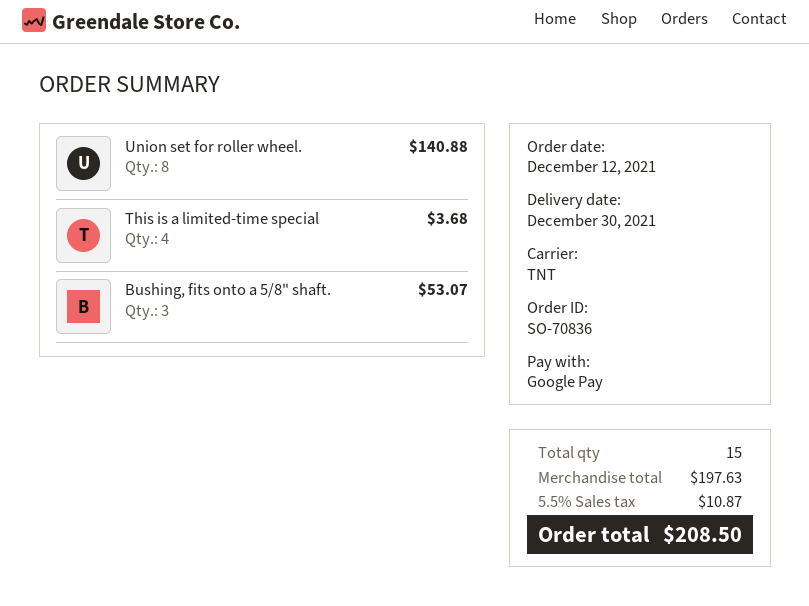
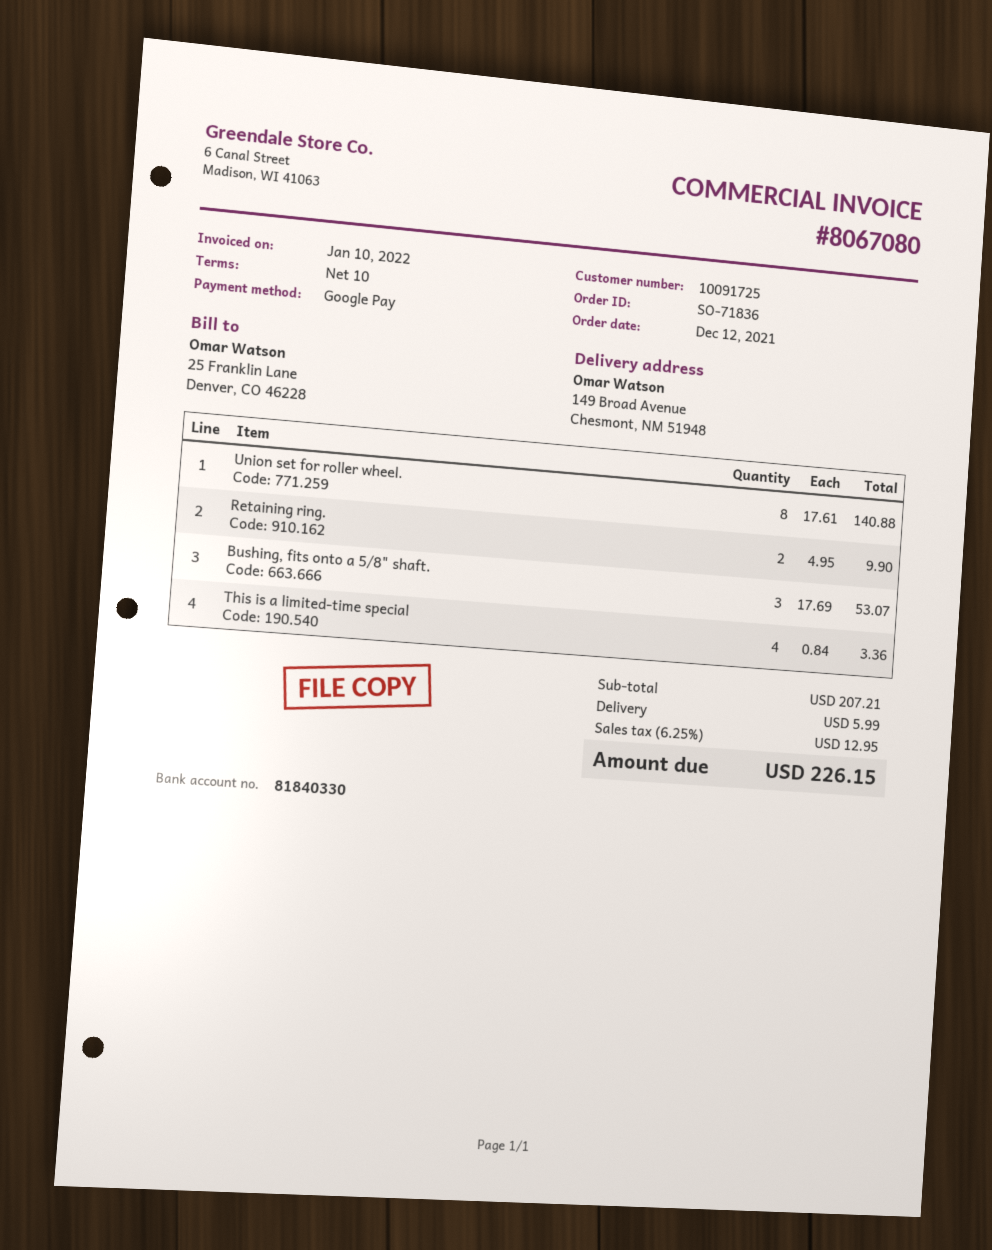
order number: SO-70836 -> SO-71836
This is a limited-time special: 4 for 3.68 -> 4 for 3.36
Retaining ring.: none -> 2 for 9.90
subtotal: 197.63 -> 207.21
shipping: none -> 5.99
tax: 5.5% = 10.87 -> 6.25% = 12.95
total: 208.50 -> 226.15

